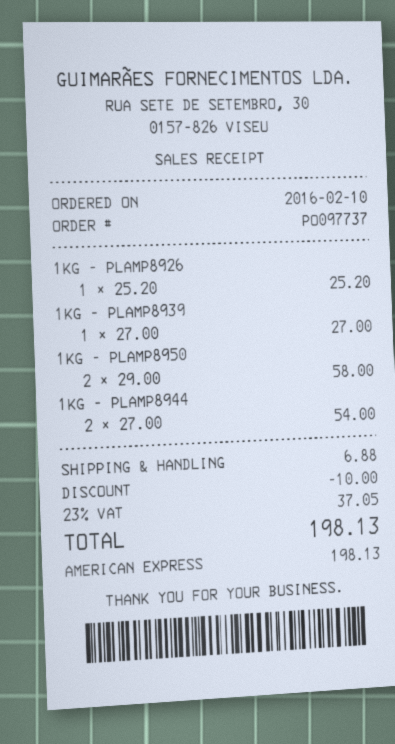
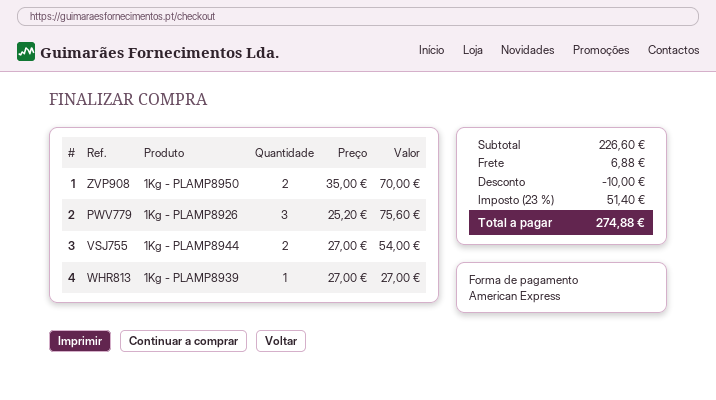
1KG - PLAMP8926: 1 x 25.20 = 25.20 -> 3 x 25.20 = 75.60
1KG - PLAMP8950: 2 x 29.00 = 58.00 -> 2 x 35.00 = 70.00
tax: 23% = 37.05 -> 23% = 51.40
total: 198.13 -> 274.88

